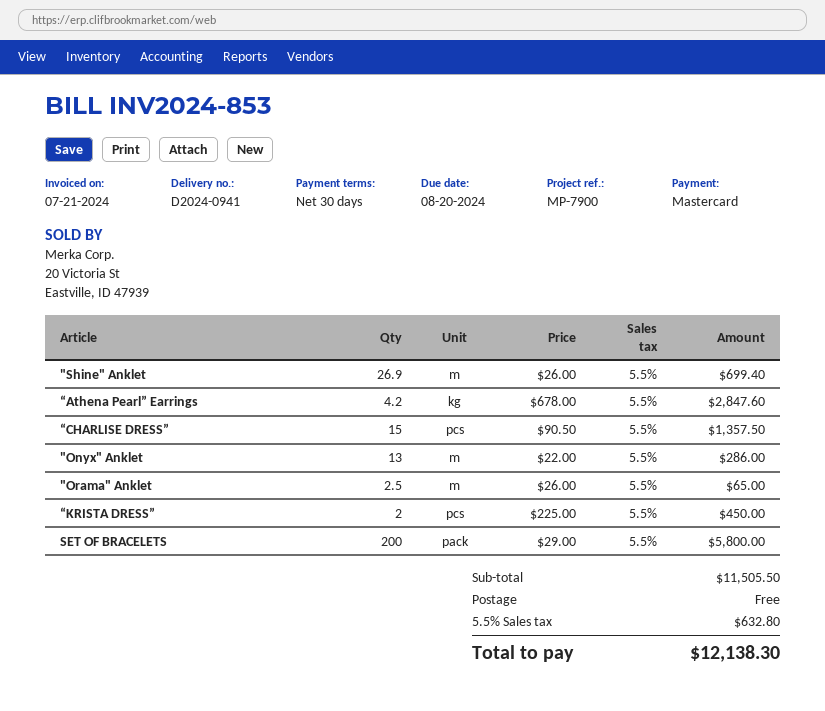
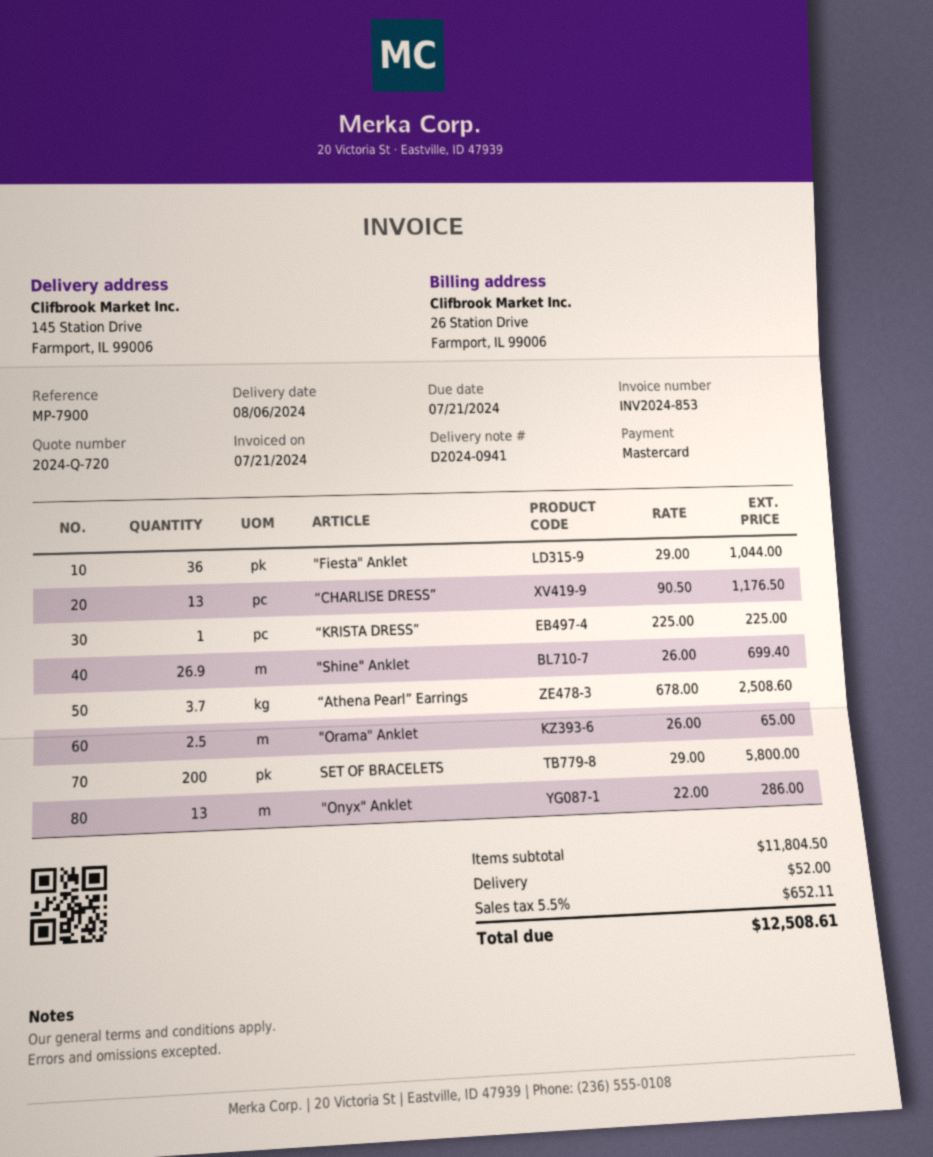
due date: 2024-08-20 -> 2024-07-21
“Athena Pearl” Earrings: 4.2 x 678.00 = 2847.60 -> 3.7 x 678.00 = 2508.60
“CHARLISE DRESS”: 15 x 90.50 = 1357.50 -> 13 x 90.50 = 1176.50
“KRISTA DRESS”: 2 x 225.00 = 450.00 -> 1 x 225.00 = 225.00
"Fiesta" Anklet: none -> 36 x 29.00 = 1044.00
subtotal: 11505.50 -> 11804.50
shipping: 0.00 -> 52.00
tax: 5.5% = 632.80 -> 5.5% = 652.11
total: 12138.30 -> 12508.61

